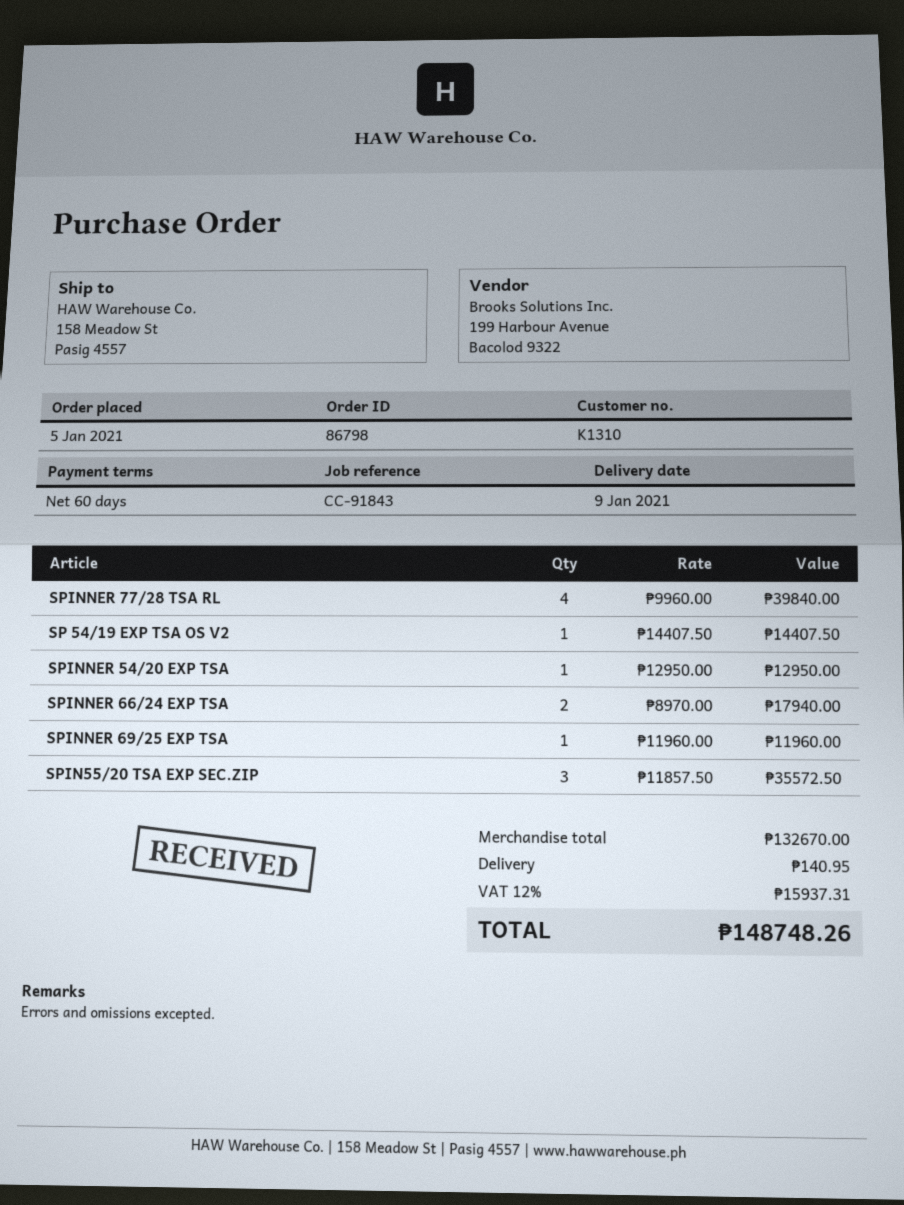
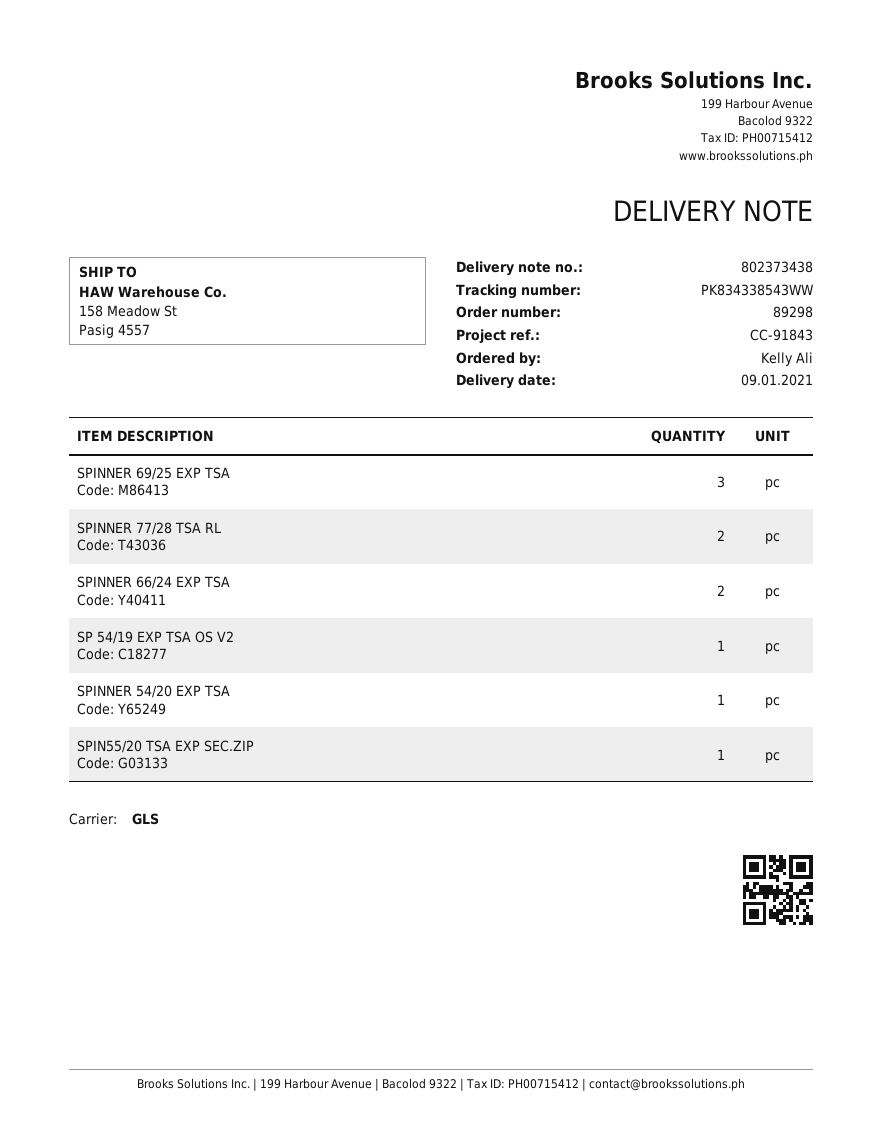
order number: 86798 -> 89298
SPINNER 77/28 TSA RL: 4 -> 2
SPINNER 69/25 EXP TSA: 1 -> 3
SPIN55/20 TSA EXP SEC.ZIP: 3 -> 1

